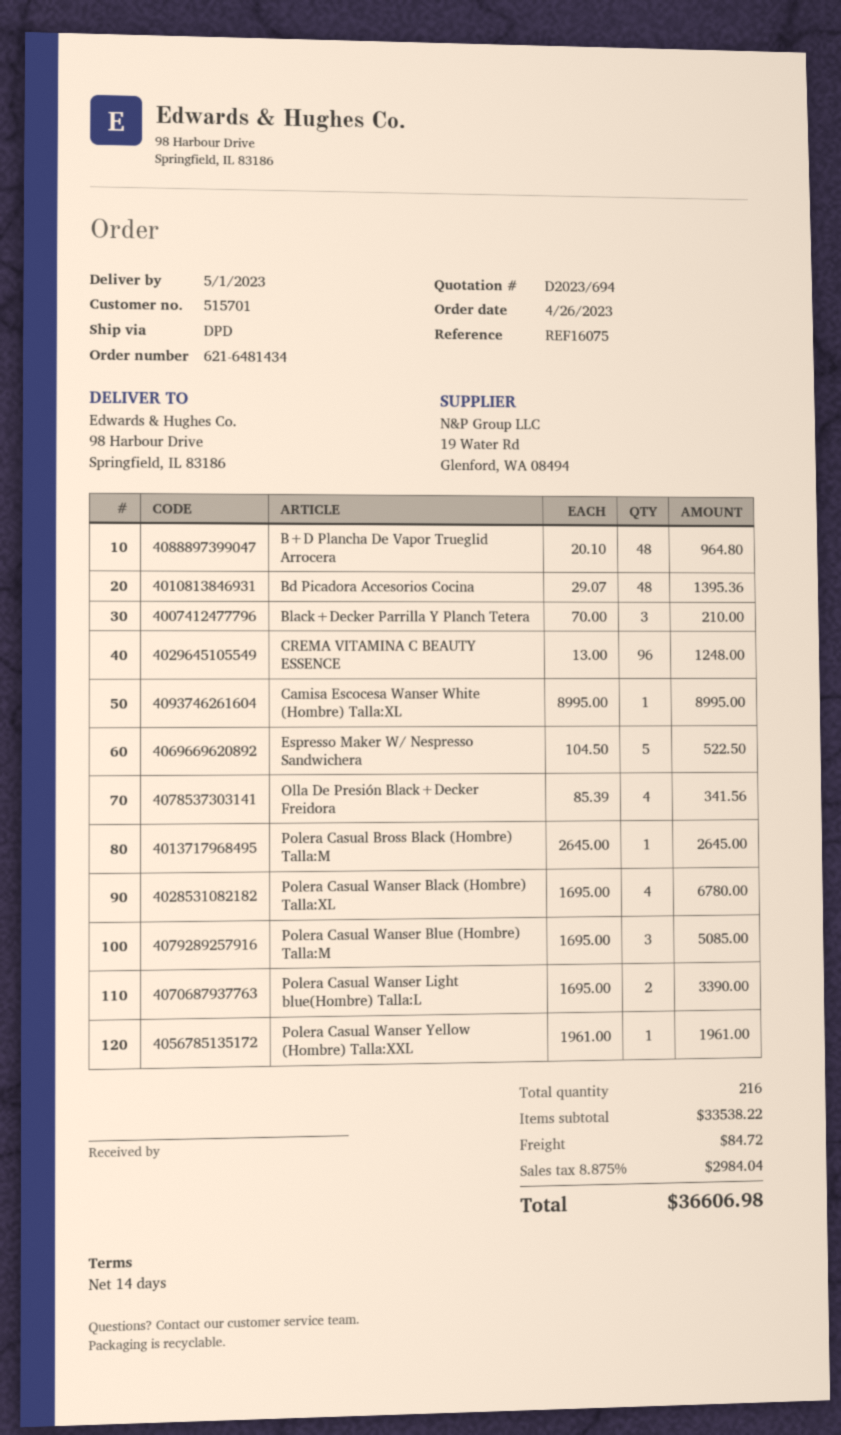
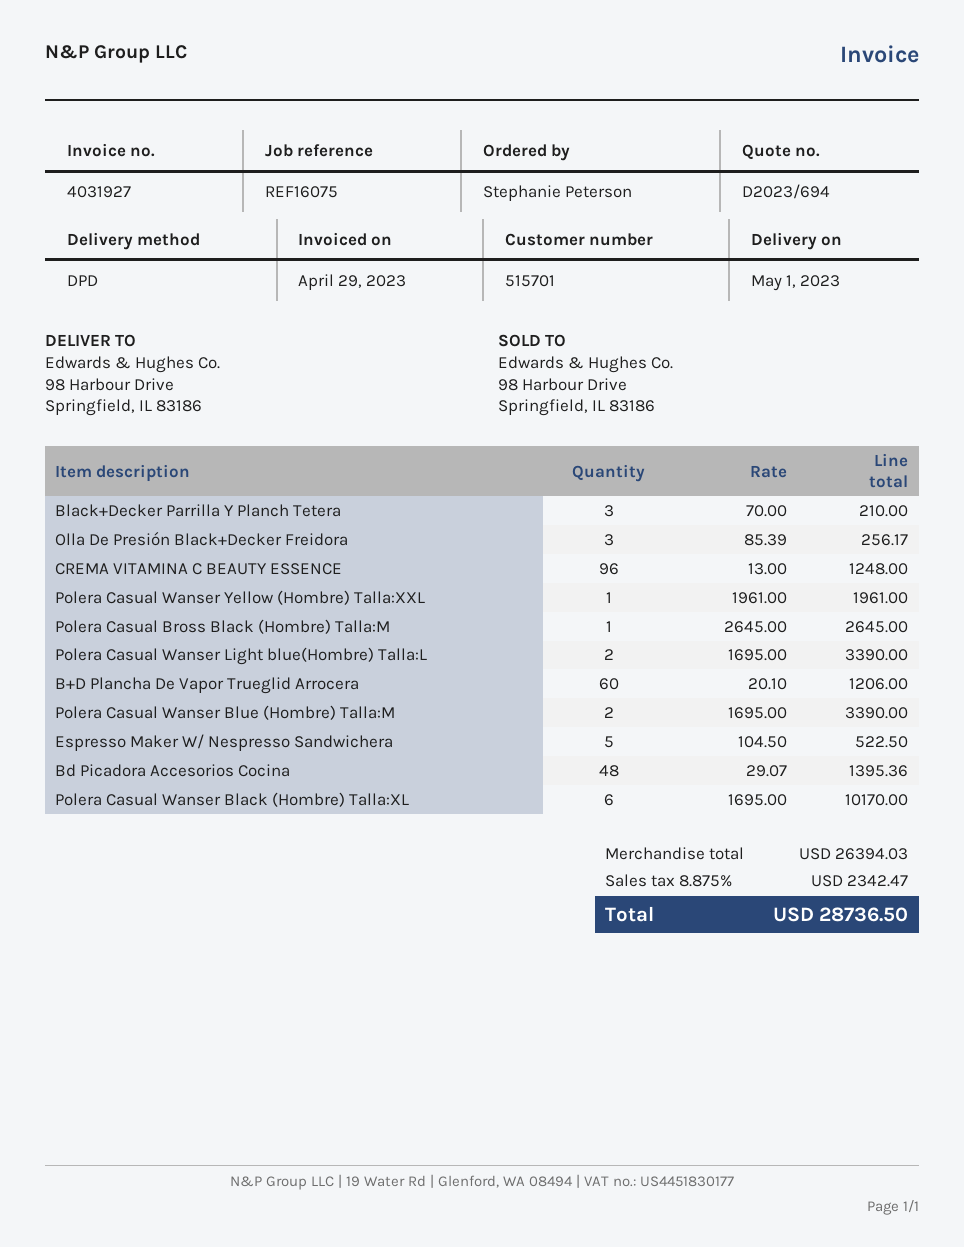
B+D Plancha De Vapor Trueglid Arrocera: 48 x 20.10 = 964.80 -> 60 x 20.10 = 1206.00
Camisa Escocesa Wanser White (Hombre) Talla:XL: 1 x 8995.00 = 8995.00 -> none
Olla De Presión Black+Decker Freidora: 4 x 85.39 = 341.56 -> 3 x 85.39 = 256.17
Polera Casual Wanser Black (Hombre) Talla:XL: 4 x 1695.00 = 6780.00 -> 6 x 1695.00 = 10170.00
Polera Casual Wanser Blue (Hombre) Talla:M: 3 x 1695.00 = 5085.00 -> 2 x 1695.00 = 3390.00
subtotal: 33538.22 -> 26394.03
shipping: 84.72 -> none
tax: 8.875% = 2984.04 -> 8.875% = 2342.47
total: 36606.98 -> 28736.50

